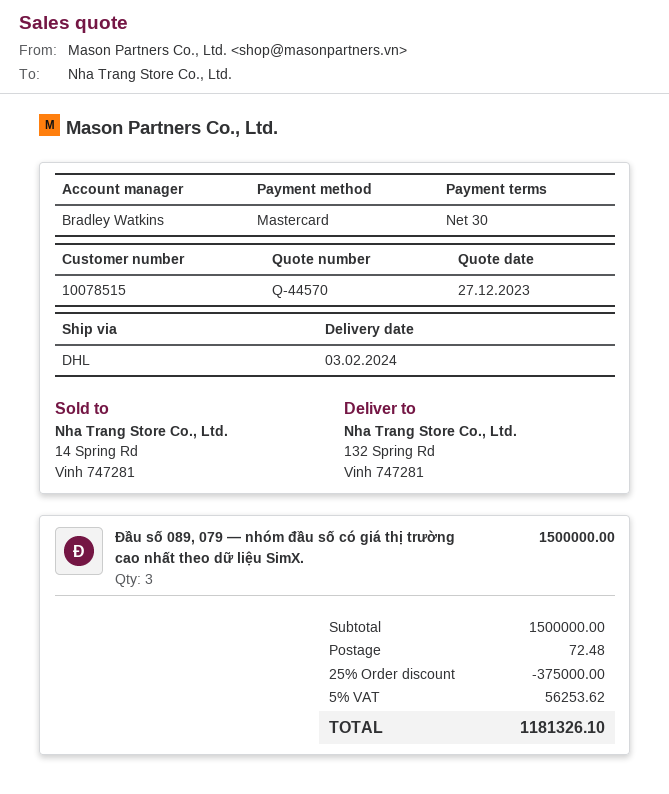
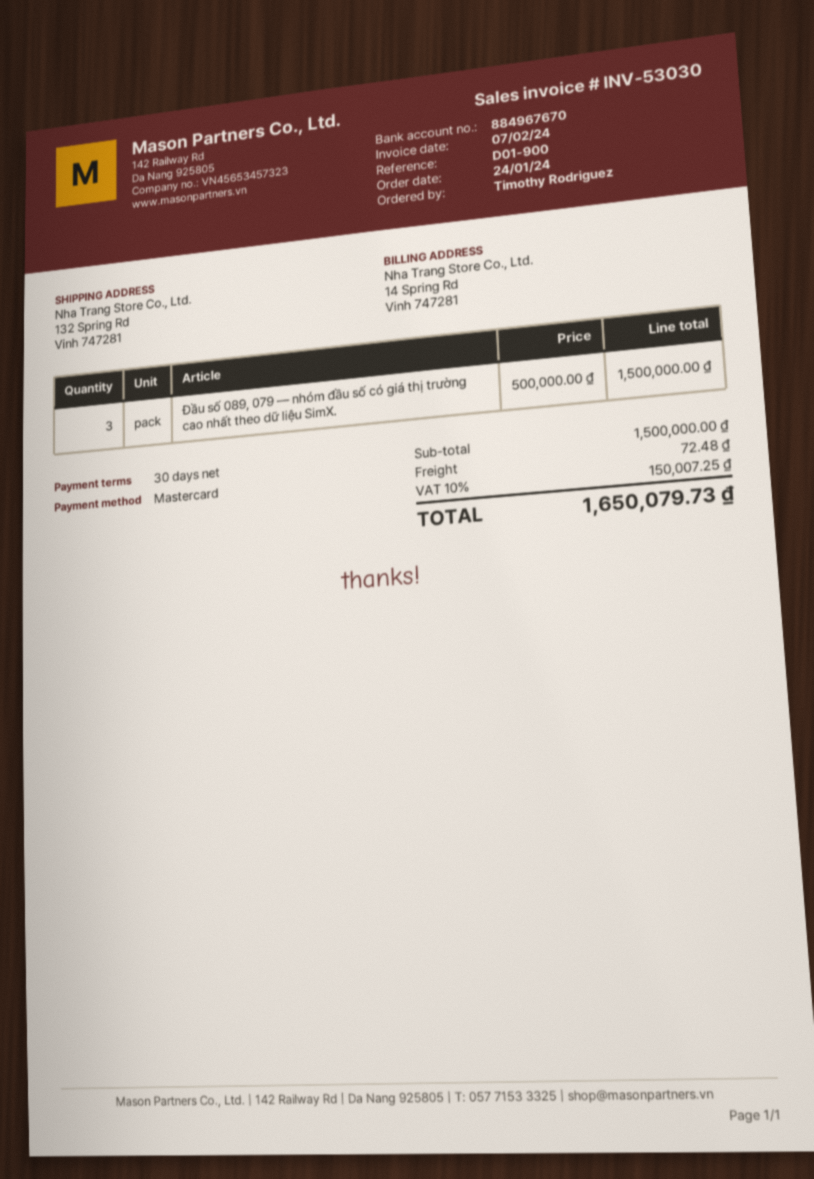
discount: 25% = 375000.00 -> none
tax: 5% = 56253.62 -> 10% = 150007.25
total: 1181326.10 -> 1650079.73

